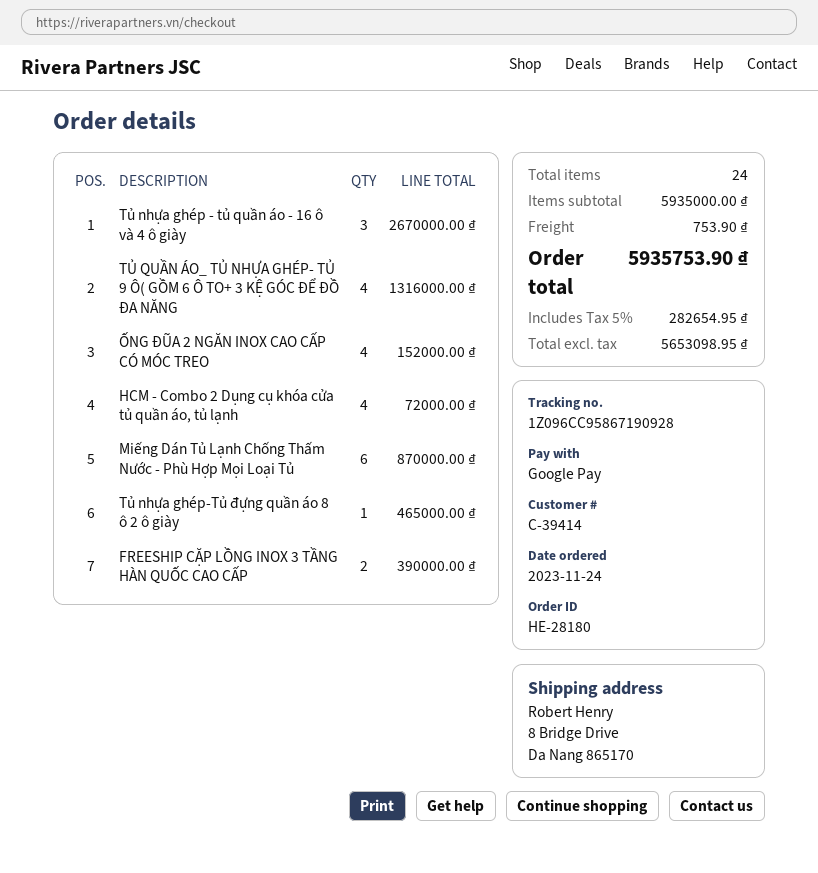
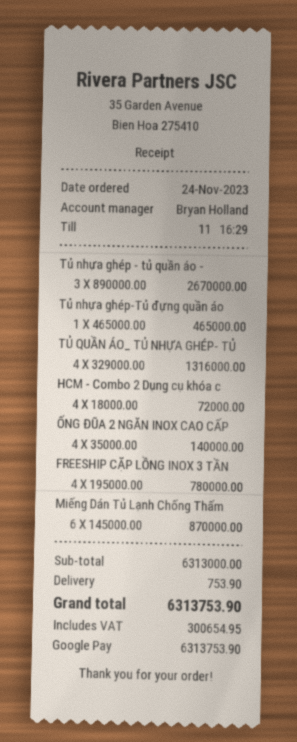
ỐNG ĐŨA 2 NGĂN INOX CAO CẤP CÓ MÓC TREO: 4 for 152000.00 -> 4 for 140000.00
FREESHIP CẶP LỒNG INOX 3 TẦNG HÀN QUỐC CAO CẤP: 2 for 390000.00 -> 4 for 780000.00
subtotal: 5935000.00 -> 6313000.00
tax: 282654.95 -> 300654.95
total: 5935753.90 -> 6313753.90

